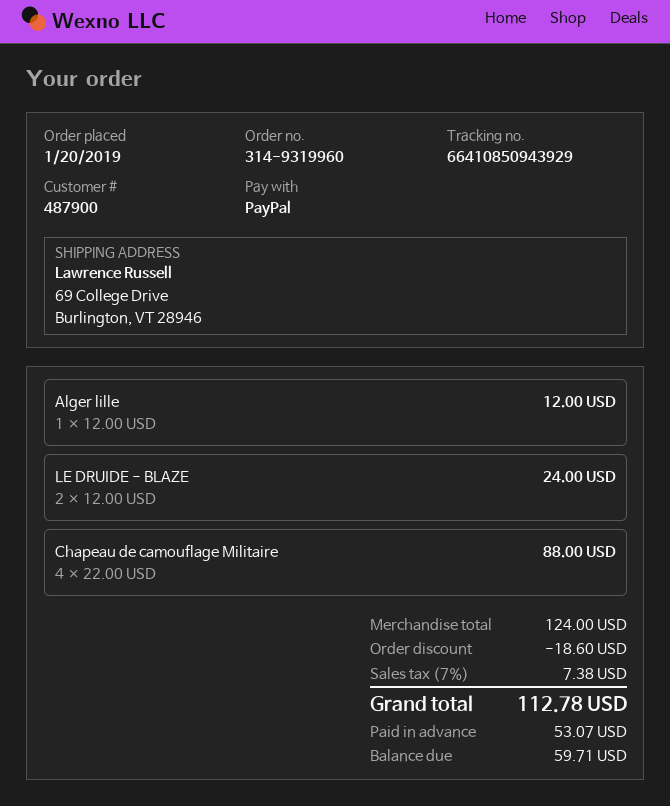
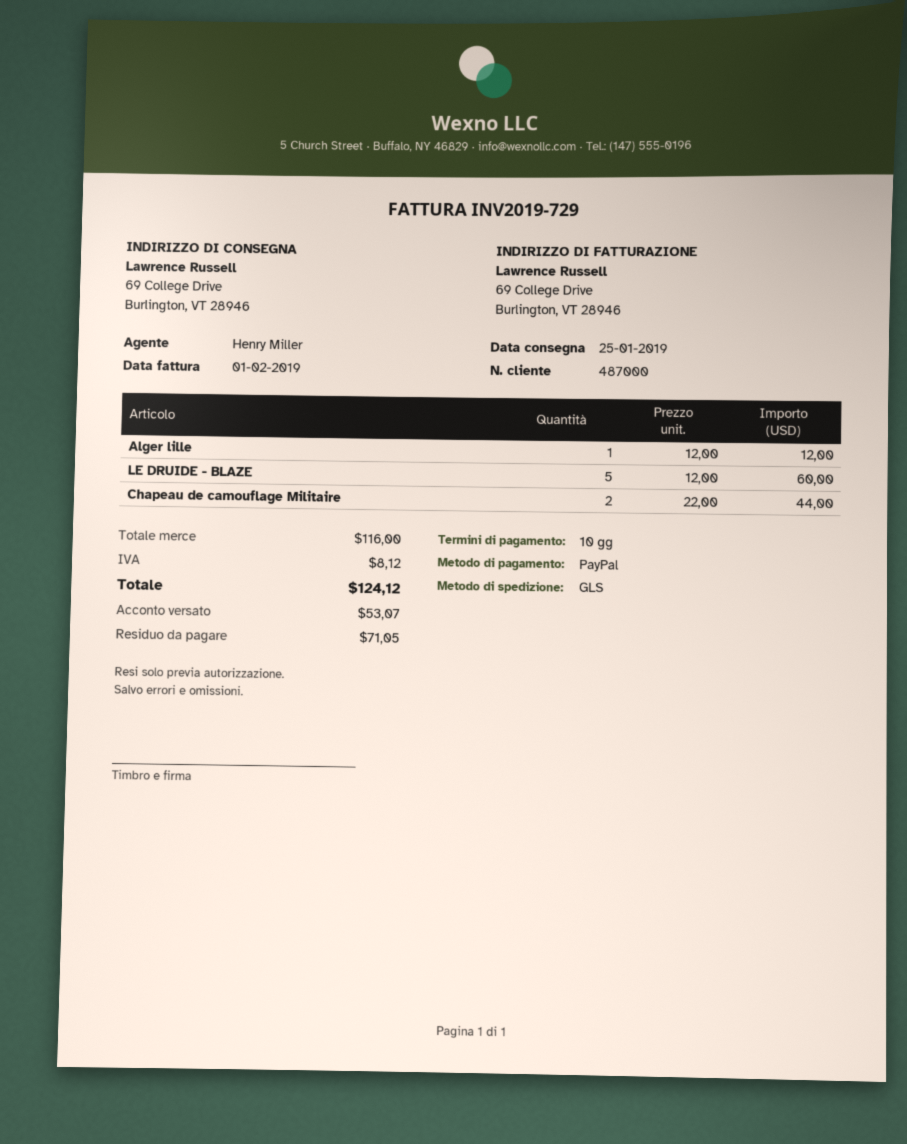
customer number: 487900 -> 487000
LE DRUIDE - BLAZE: 2 x 12.00 = 24.00 -> 5 x 12.00 = 60.00
Chapeau de camouflage Militaire: 4 x 22.00 = 88.00 -> 2 x 22.00 = 44.00
subtotal: 124.00 -> 116.00
discount: 18.60 -> none
tax: 7.38 -> 8.12
total: 112.78 -> 124.12
balance: 59.71 -> 71.05

